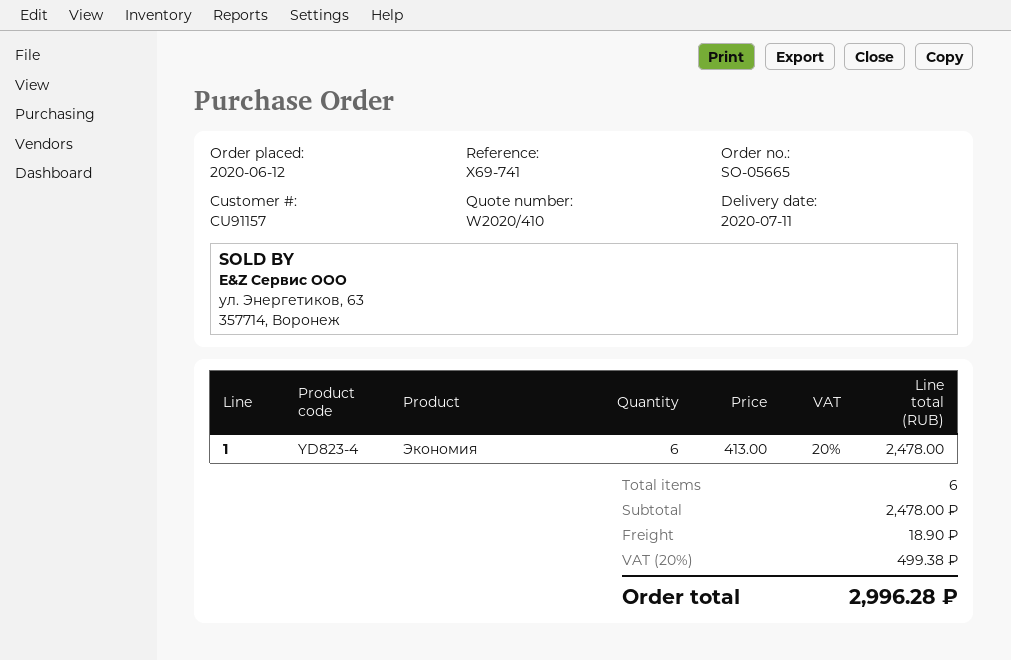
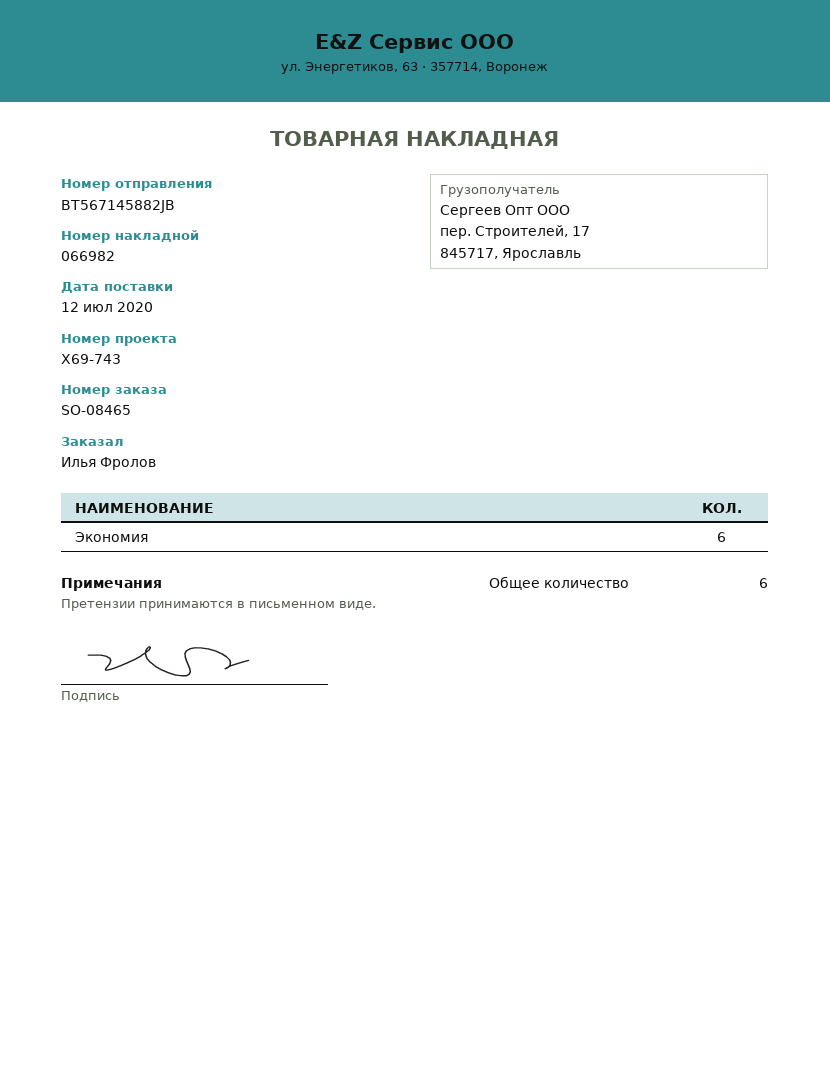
order number: SO-05665 -> SO-08465
delivery date: 2020-07-11 -> 2020-07-12
reference: X69-741 -> X69-743

